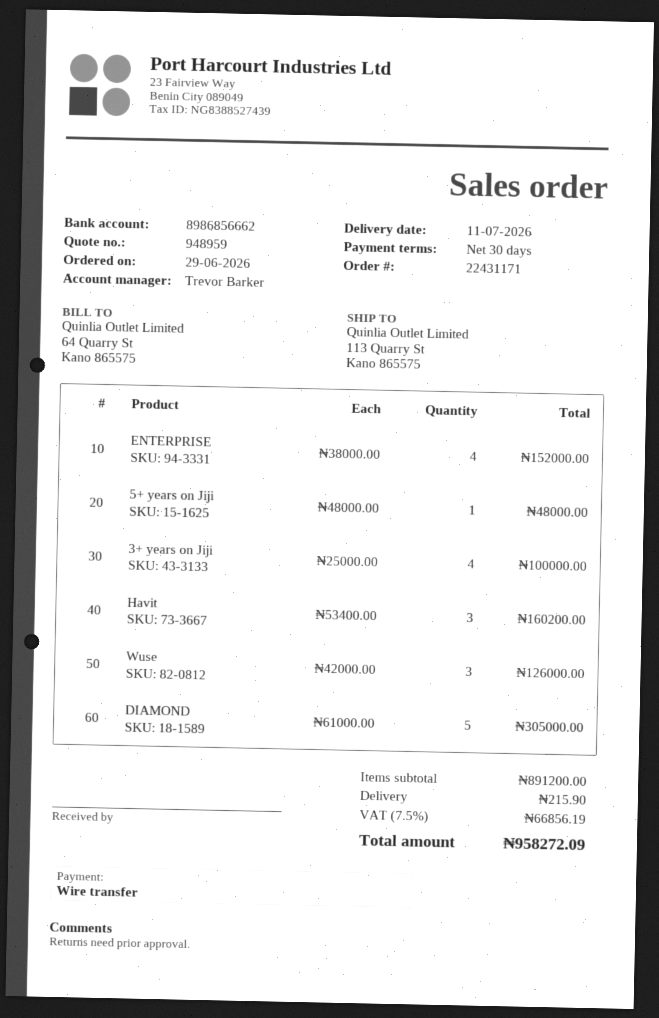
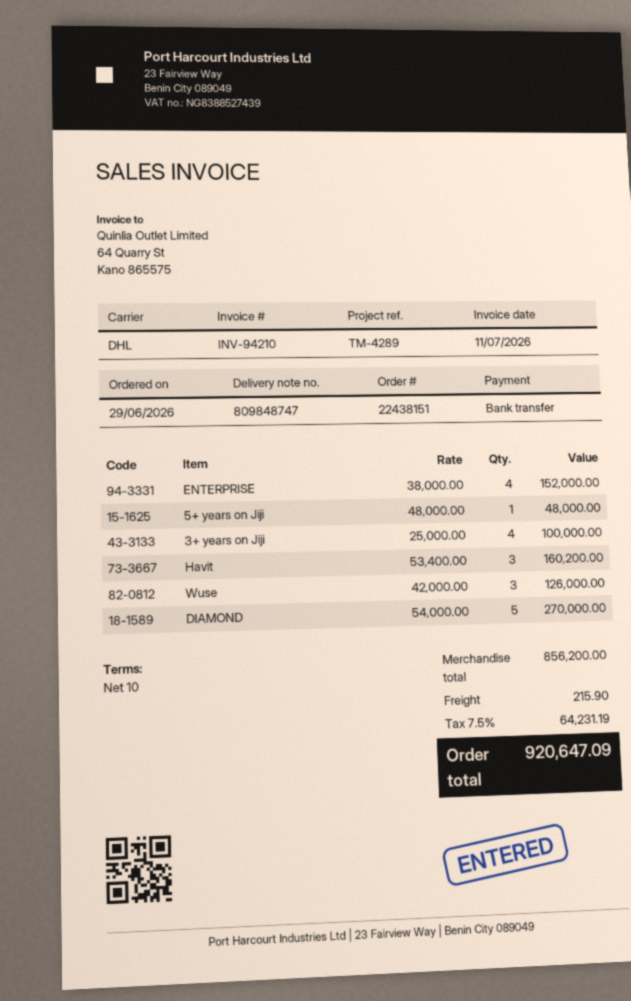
order number: 22431171 -> 22438151
payment terms: 30 days -> 10 days
DIAMOND: 5 x 61000.00 = 305000.00 -> 5 x 54000.00 = 270000.00
subtotal: 891200.00 -> 856200.00
tax: 7.5% = 66856.19 -> 7.5% = 64231.19
total: 958272.09 -> 920647.09

